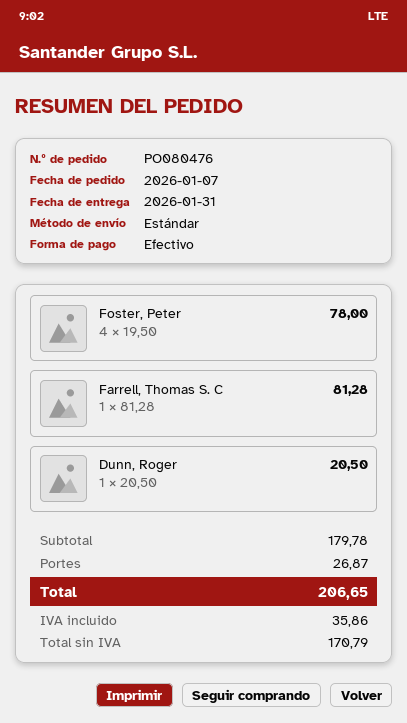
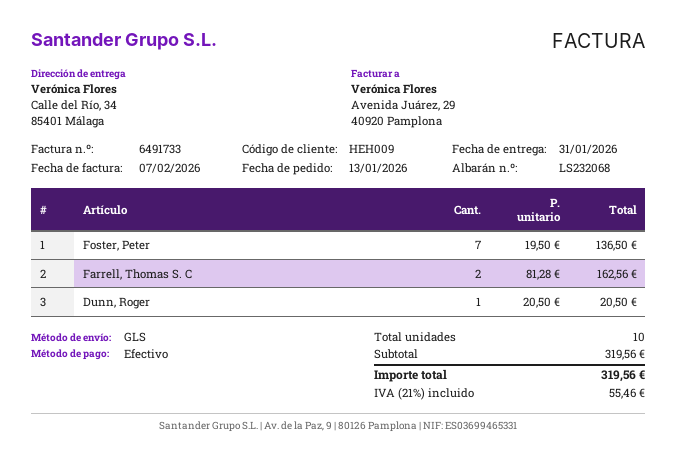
order date: 2026-01-07 -> 2026-01-13
shipping method: standard -> GLS
Foster, Peter: 4 x 19.50 = 78.00 -> 7 x 19.50 = 136.50
Farrell, Thomas S. C: 1 x 81.28 = 81.28 -> 2 x 81.28 = 162.56
subtotal: 179.78 -> 319.56
shipping: 26.87 -> none
tax: 35.86 -> 55.46
total: 206.65 -> 319.56

